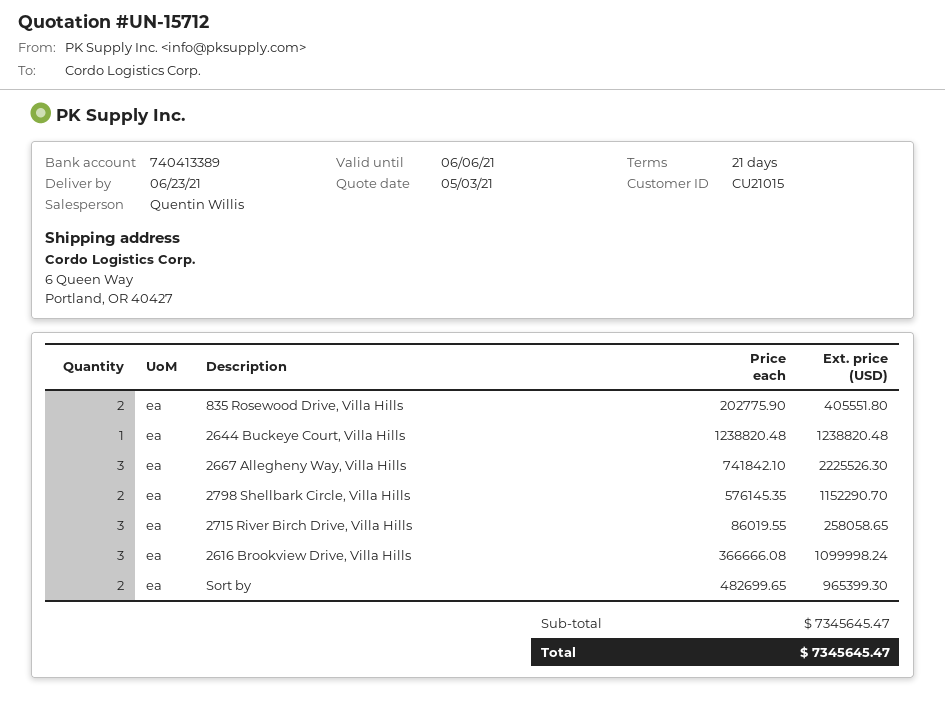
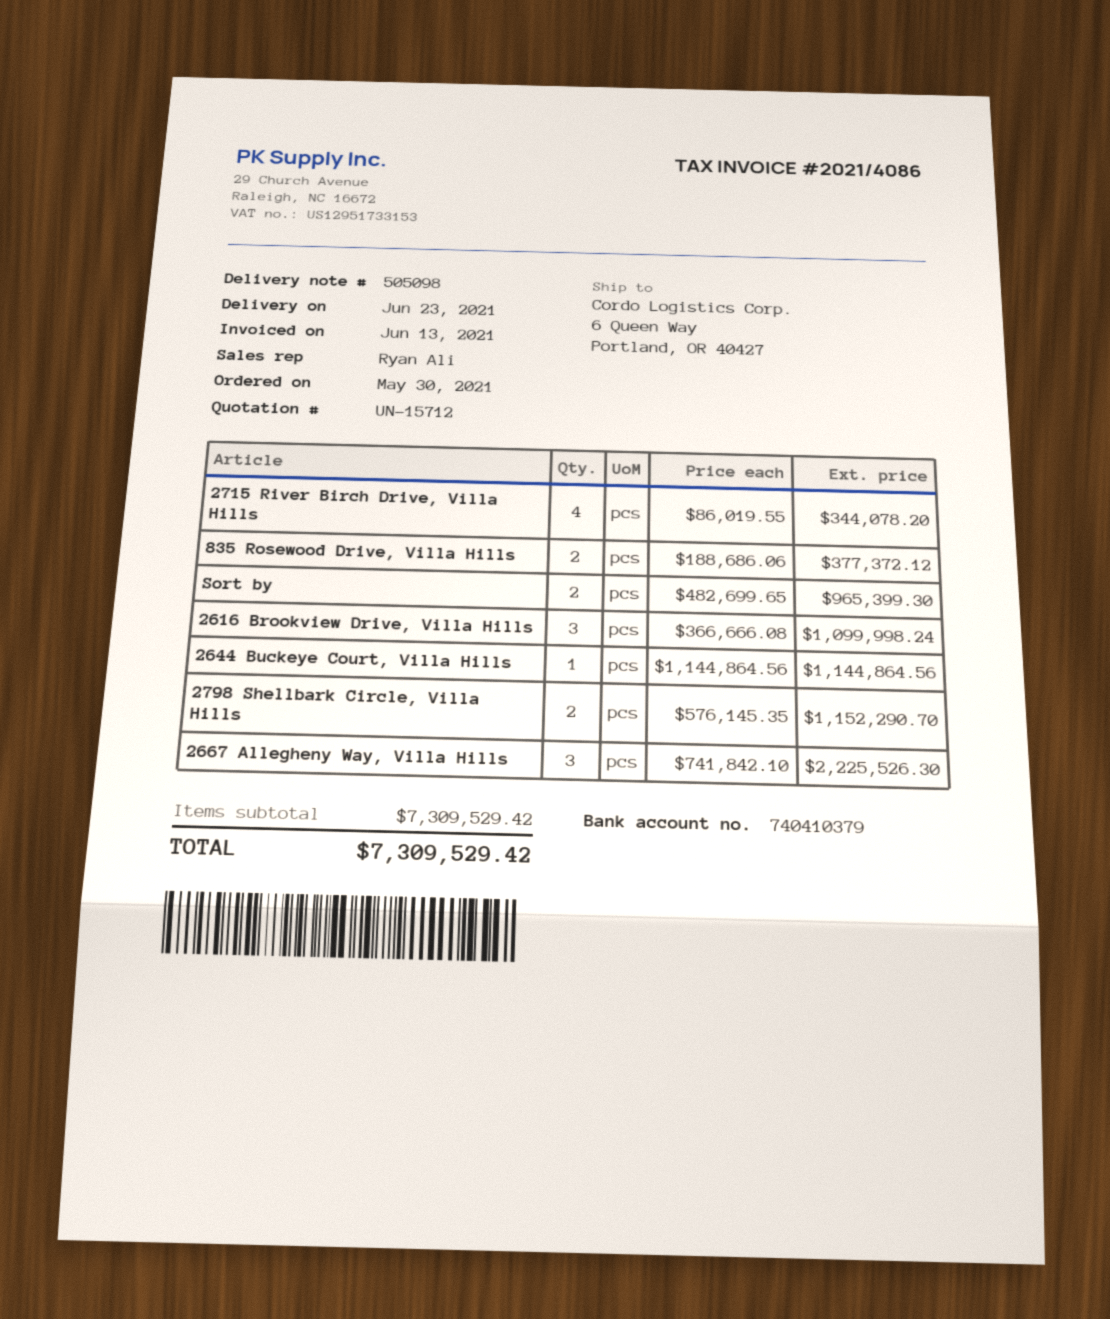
sales rep: Quentin Willis -> Ryan Ali
bank account: 740413389 -> 740410379
835 Rosewood Drive, Villa Hills: 2 x 202775.90 = 405551.80 -> 2 x 188686.06 = 377372.12
2644 Buckeye Court, Villa Hills: 1 x 1238820.48 = 1238820.48 -> 1 x 1144864.56 = 1144864.56
2715 River Birch Drive, Villa Hills: 3 x 86019.55 = 258058.65 -> 4 x 86019.55 = 344078.20
subtotal: 7345645.47 -> 7309529.42
total: 7345645.47 -> 7309529.42

